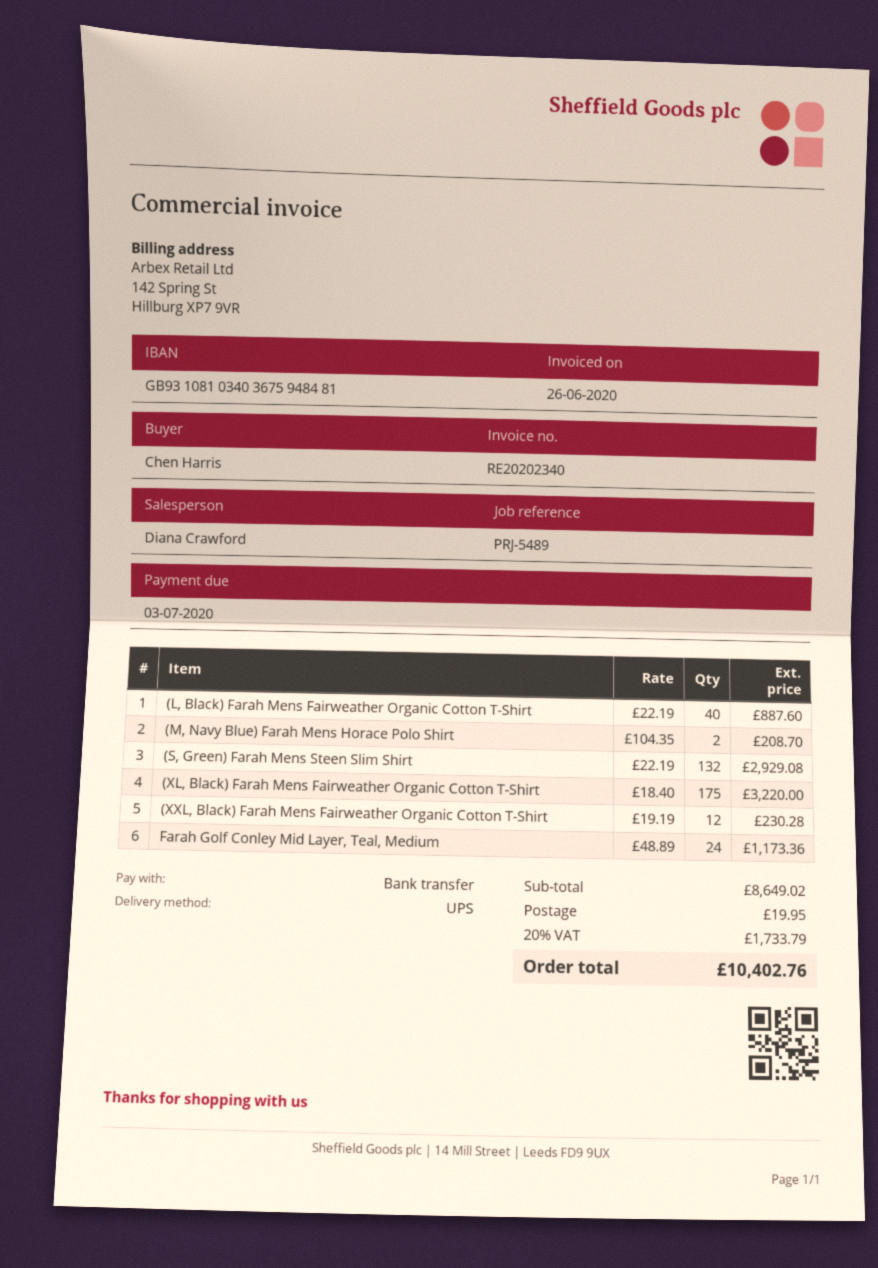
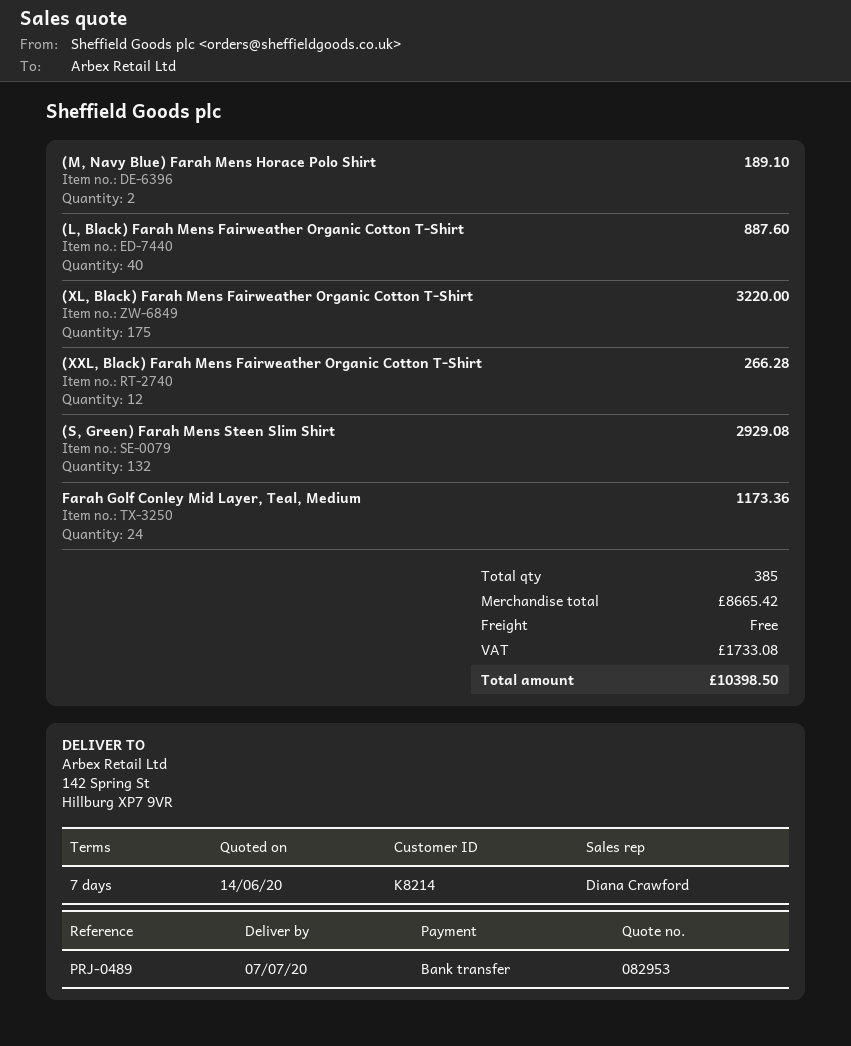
reference: PRJ-5489 -> PRJ-0489
(M, Navy Blue) Farah Mens Horace Polo Shirt: 2 for 208.70 -> 2 for 189.10
(XXL, Black) Farah Mens Fairweather Organic Cotton T-Shirt: 12 for 230.28 -> 12 for 266.28
subtotal: 8649.02 -> 8665.42
shipping: 19.95 -> 0.00
tax: 1733.79 -> 1733.08
total: 10402.76 -> 10398.50

